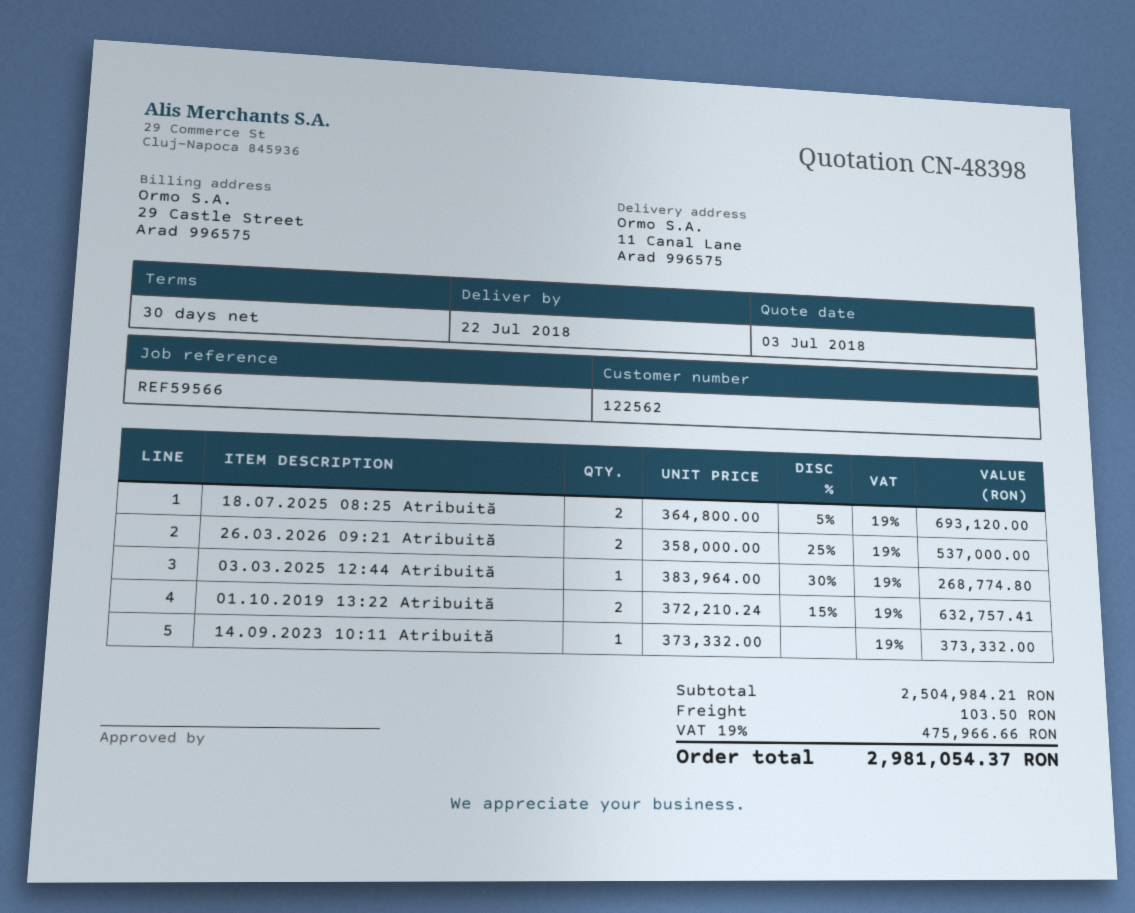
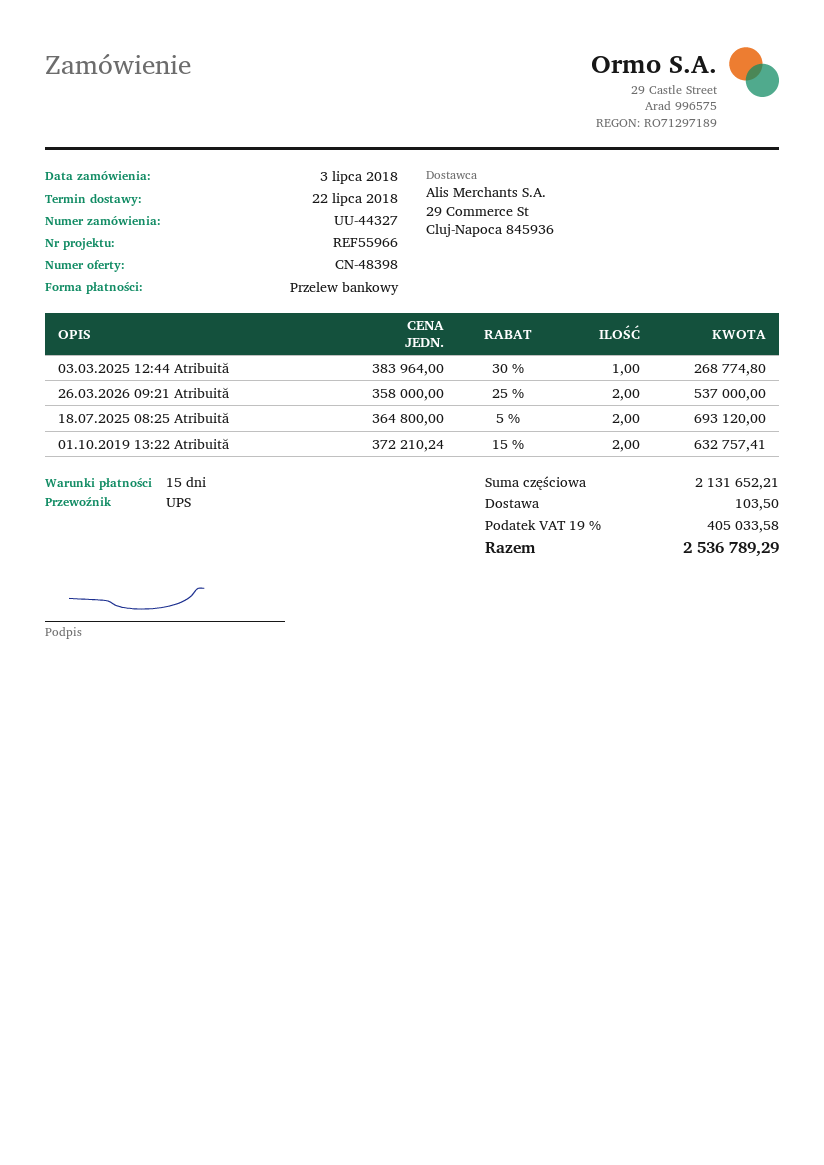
payment terms: 30 days -> 15 days
reference: REF59566 -> REF55966
14.09.2023 10:11 Atribuită: 1 x 373332.00 = 373332.00 -> none
subtotal: 2504984.21 -> 2131652.21
tax: 19% = 475966.66 -> 19% = 405033.58
total: 2981054.37 -> 2536789.29

